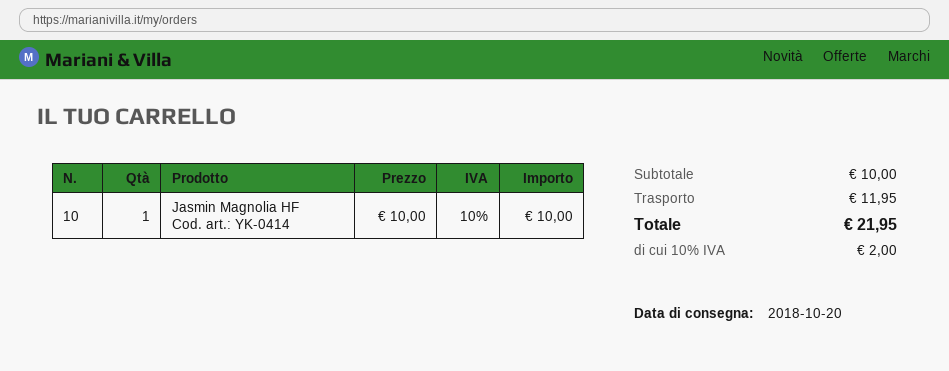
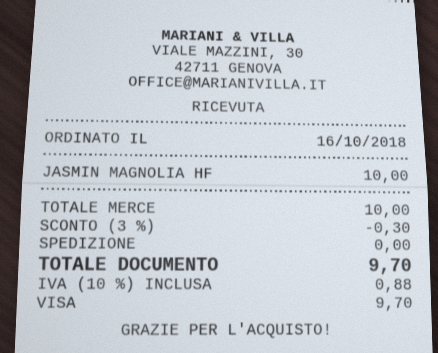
discount: none -> 3% = 0.30
shipping: 11.95 -> 0.00
tax: 10% = 2.00 -> 10% = 0.88
total: 21.95 -> 9.70

